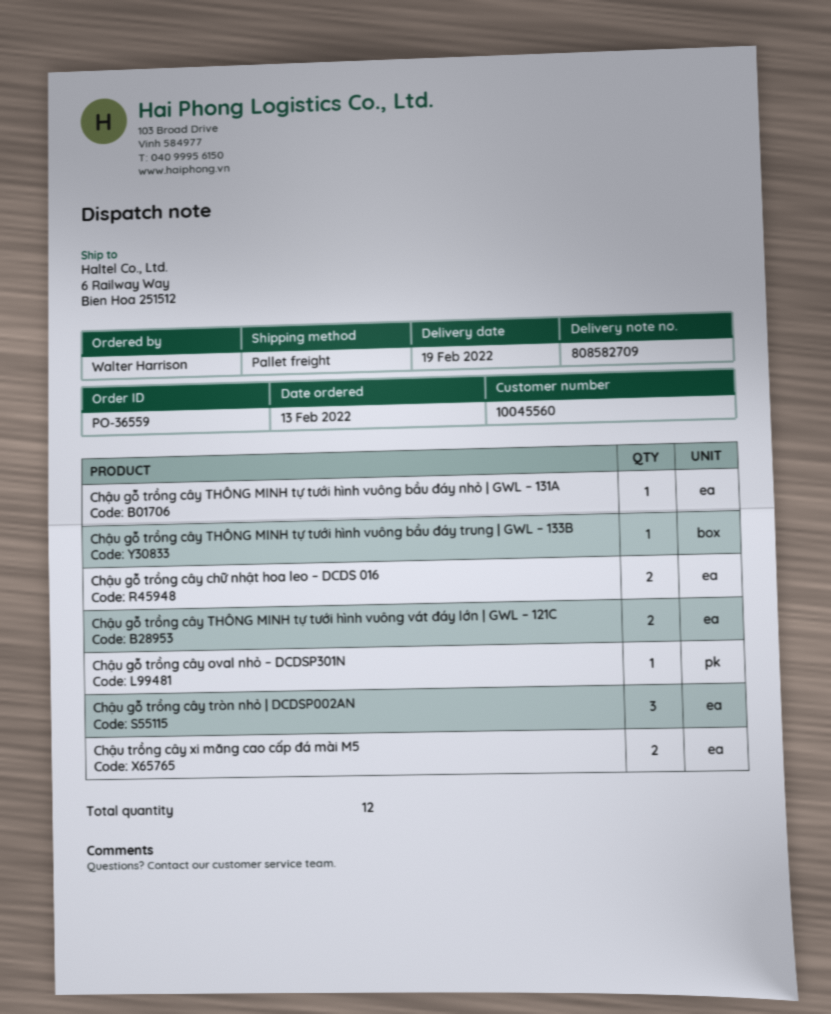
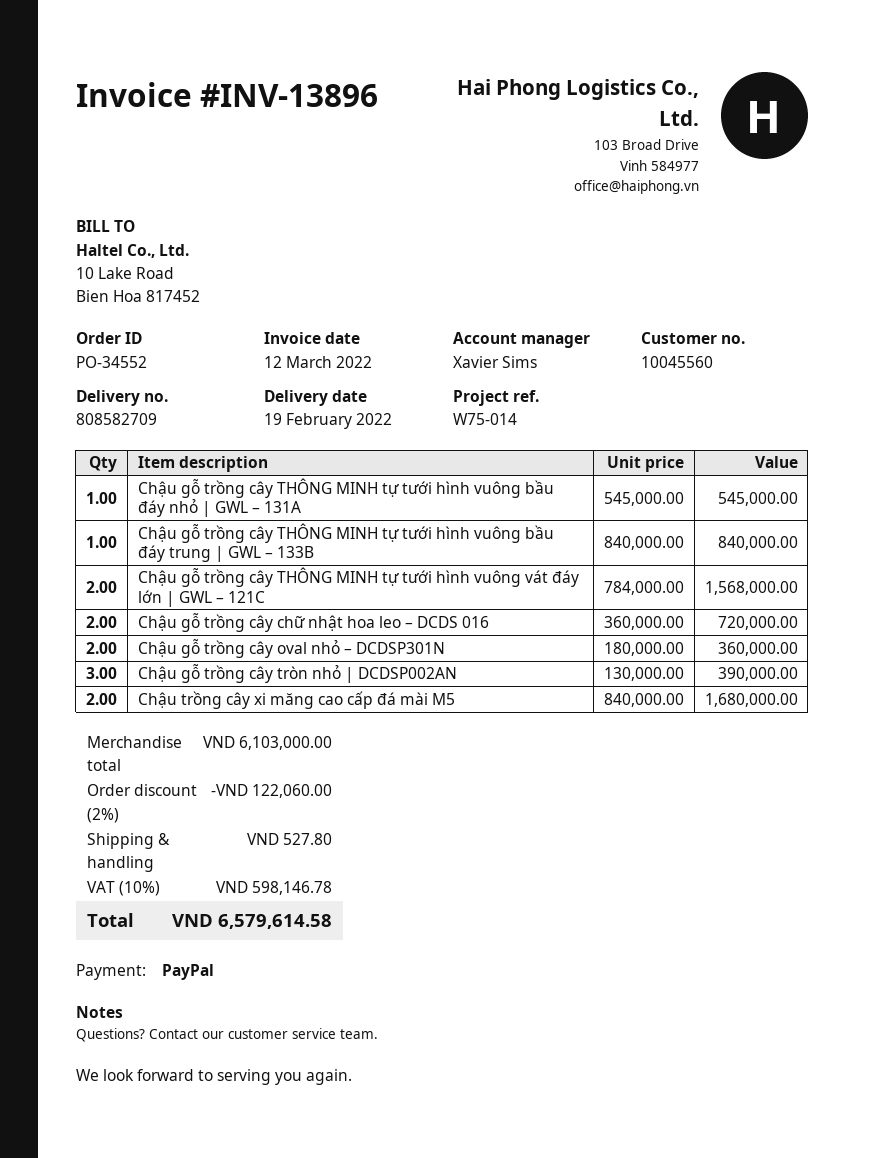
order number: PO-36559 -> PO-34552
Chậu gỗ trồng cây oval nhỏ – DCDSP301N: 1 -> 2

